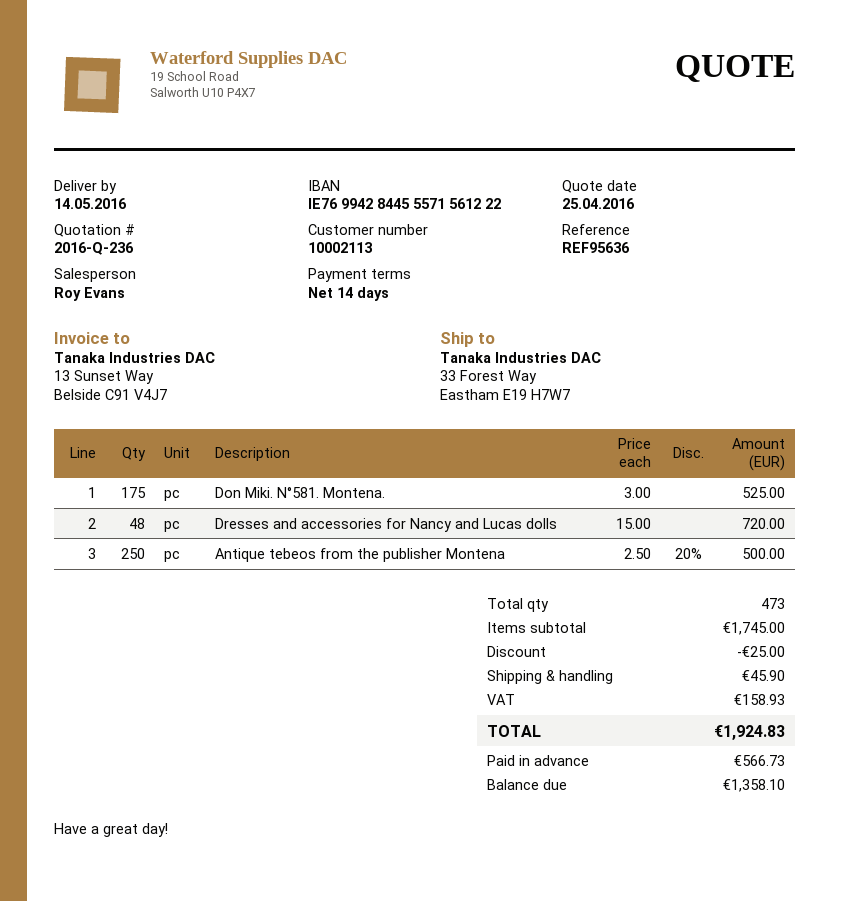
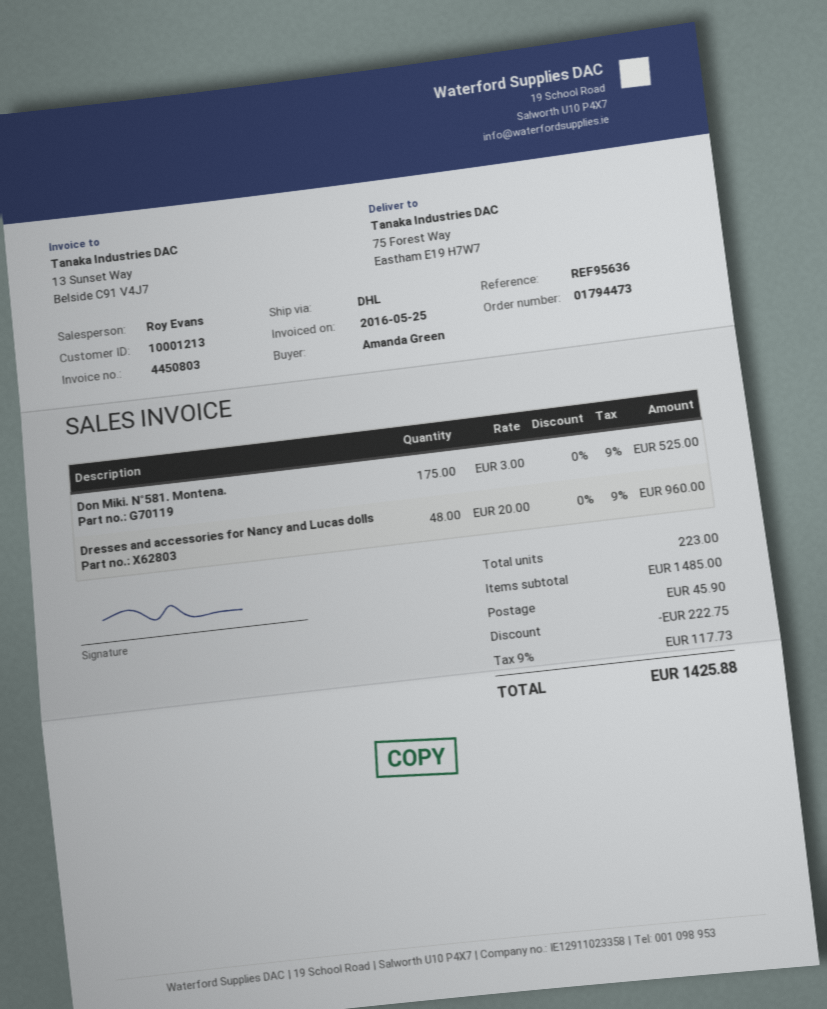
customer number: 10002113 -> 10001213
ship to: 33 Forest Way, Eastham E19 H7W7 -> 75 Forest Way, Eastham E19 H7W7
Dresses and accessories for Nancy and Lucas dolls: 48 x 15.00 = 720.00 -> 48 x 20.00 = 960.00
Antique tebeos from the publisher Montena: 250 x 2.50 - 20% = 500.00 -> none
total quantity: 473 -> 223
subtotal: 1745.00 -> 1485.00
discount: 25.00 -> 222.75
tax: 158.93 -> 117.73
total: 1924.83 -> 1425.88

